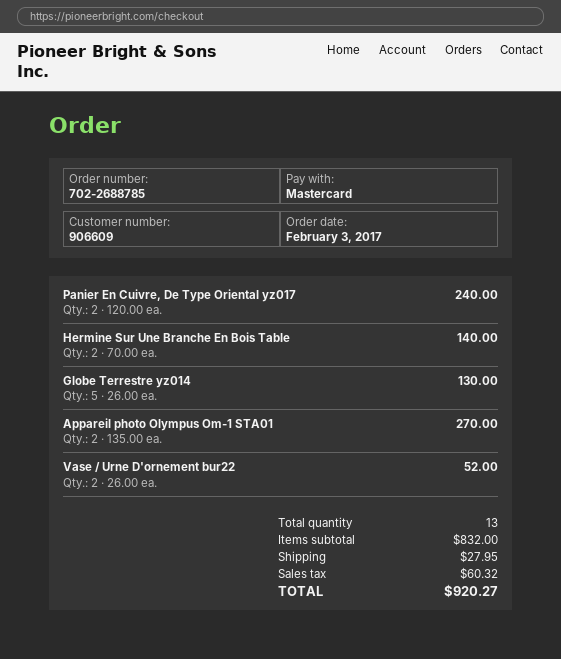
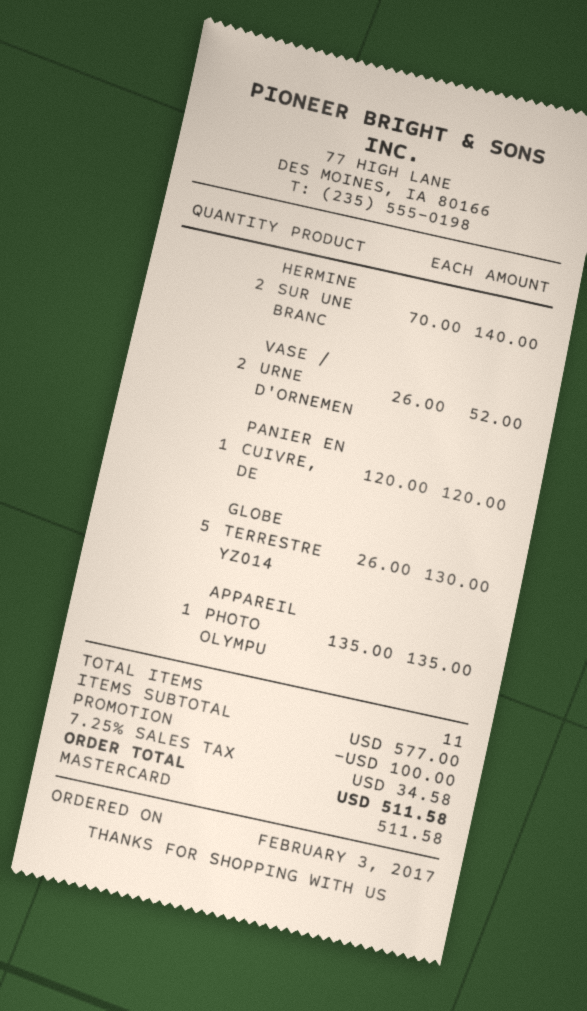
Panier En Cuivre, De Type Oriental yz017: 2 x 120.00 = 240.00 -> 1 x 120.00 = 120.00
Appareil photo Olympus Om-1 STA01: 2 x 135.00 = 270.00 -> 1 x 135.00 = 135.00
total quantity: 13 -> 11
subtotal: 832.00 -> 577.00
discount: none -> 100.00
shipping: 27.95 -> none
tax: 60.32 -> 34.58
total: 920.27 -> 511.58

